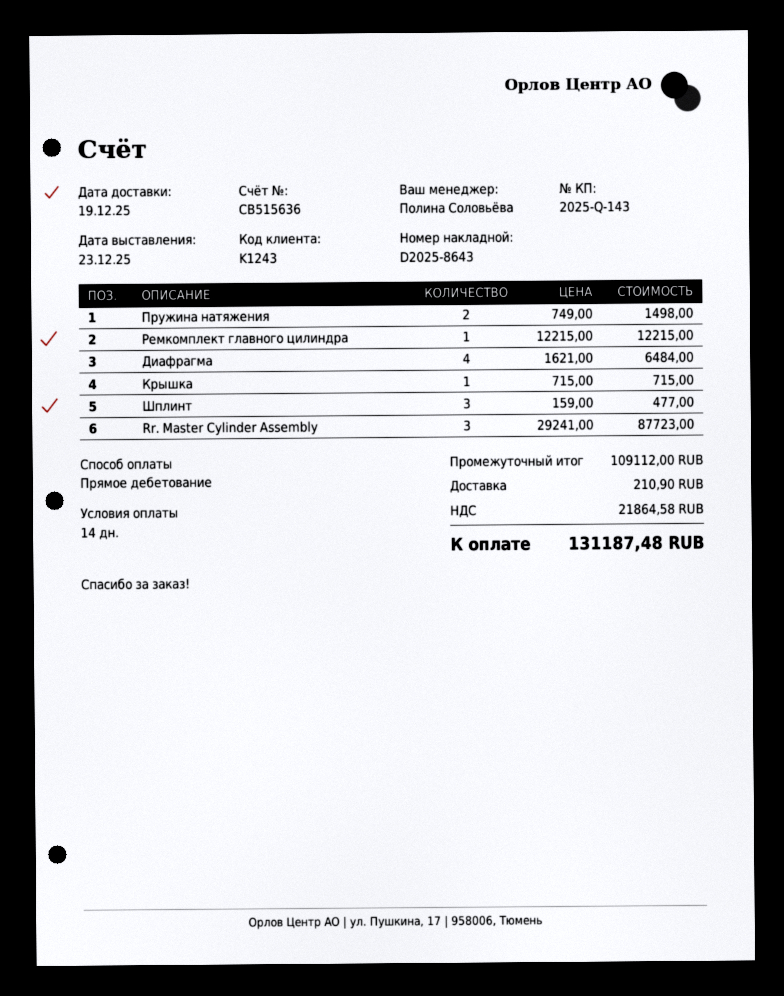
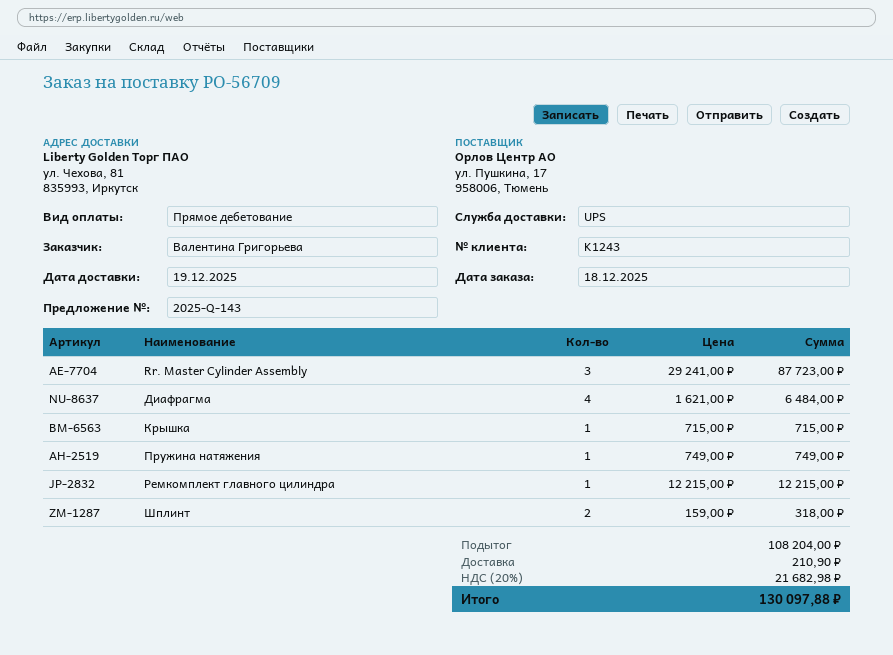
Пружина натяжения: 2 x 749.00 = 1498.00 -> 1 x 749.00 = 749.00
Шплинт: 3 x 159.00 = 477.00 -> 2 x 159.00 = 318.00
subtotal: 109112.00 -> 108204.00
tax: 21864.58 -> 21682.98
total: 131187.48 -> 130097.88

